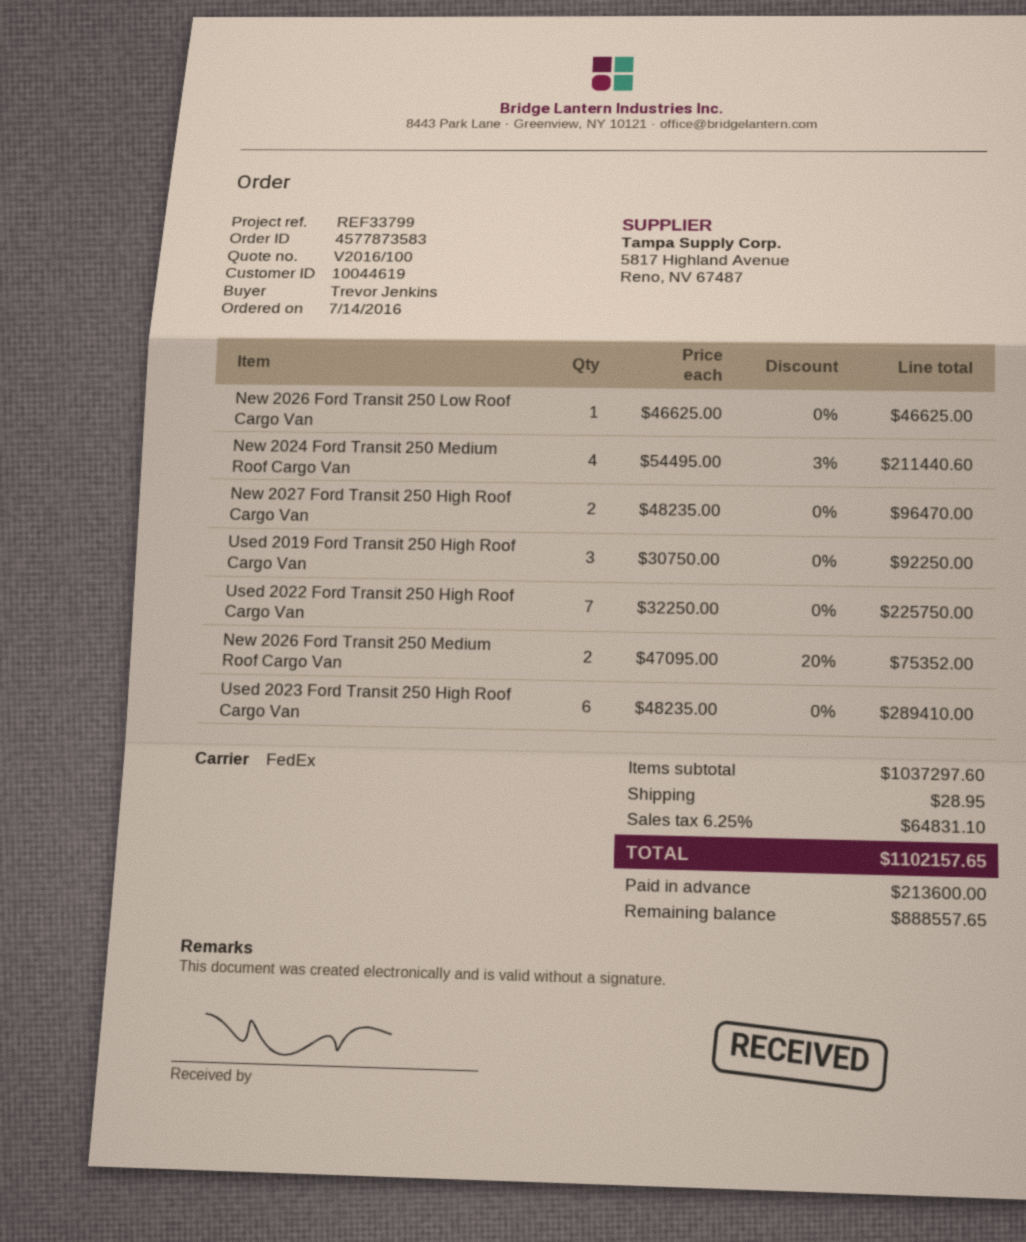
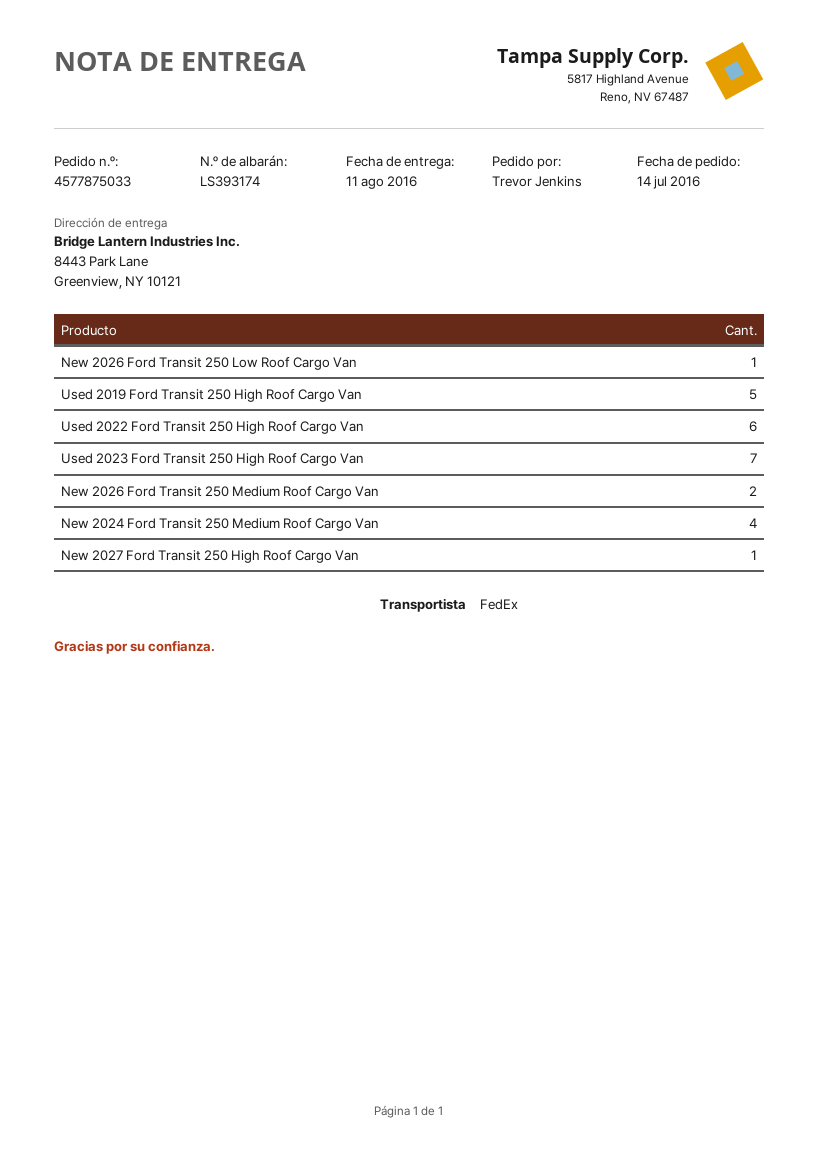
order number: 4577873583 -> 4577875033
New 2027 Ford Transit 250 High Roof Cargo Van: 2 -> 1
Used 2019 Ford Transit 250 High Roof Cargo Van: 3 -> 5
Used 2022 Ford Transit 250 High Roof Cargo Van: 7 -> 6
Used 2023 Ford Transit 250 High Roof Cargo Van: 6 -> 7

